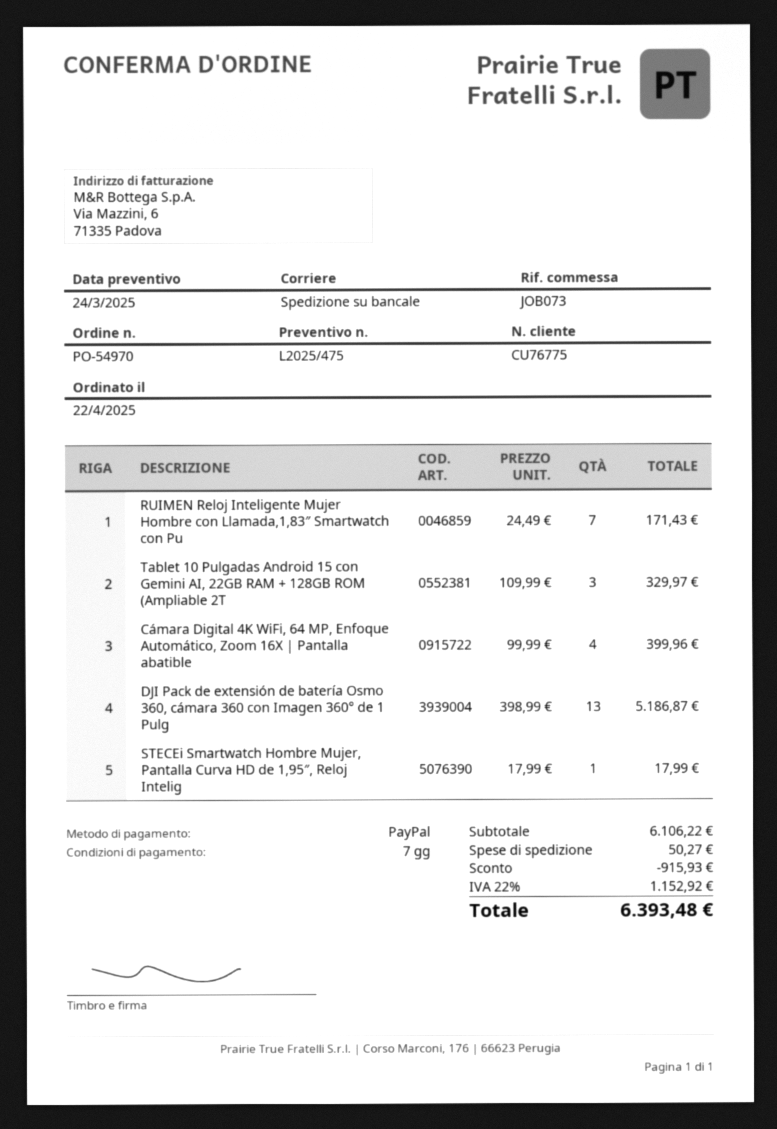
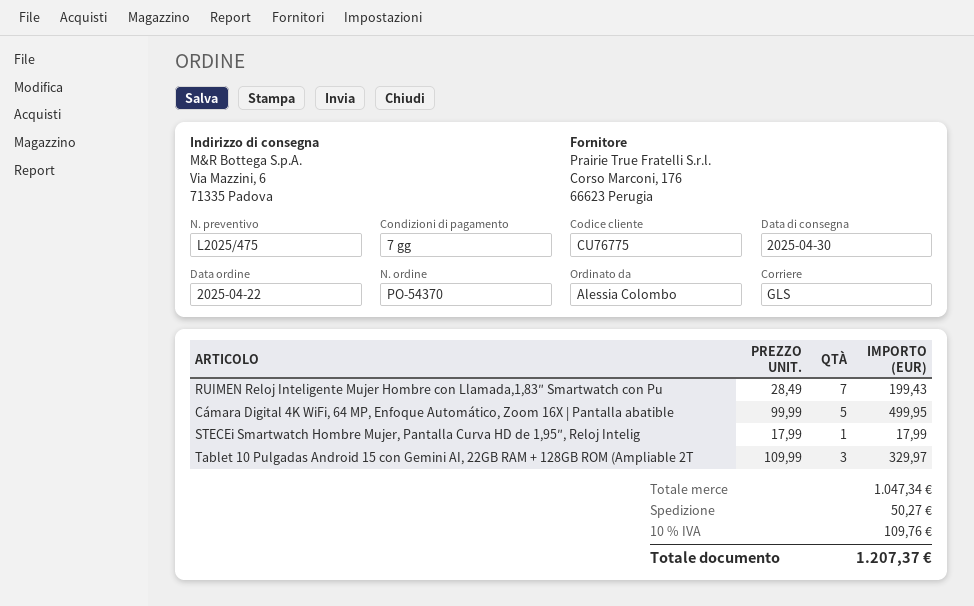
order number: PO-54970 -> PO-54370
shipping method: pallet freight -> GLS
RUIMEN Reloj Inteligente Mujer Hombre con Llamada,1,83″ Smartwatch con Pu: 7 x 24.49 = 171.43 -> 7 x 28.49 = 199.43
Cámara Digital 4K WiFi, 64 MP, Enfoque Automático, Zoom 16X | Pantalla abatible: 4 x 99.99 = 399.96 -> 5 x 99.99 = 499.95
DJI Pack de extensión de batería Osmo 360, cámara 360 con Imagen 360° de 1 Pulg: 13 x 398.99 = 5186.87 -> none
subtotal: 6106.22 -> 1047.34
discount: 915.93 -> none
tax: 22% = 1152.92 -> 10% = 109.76
total: 6393.48 -> 1207.37

